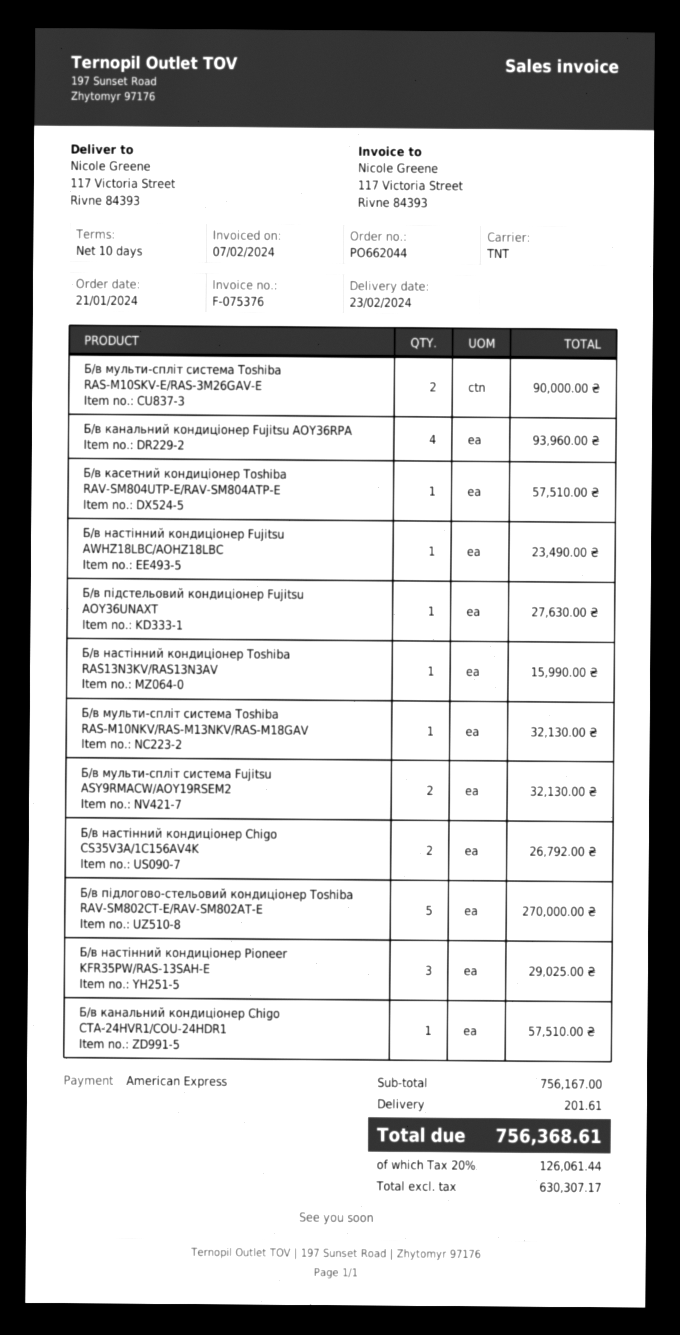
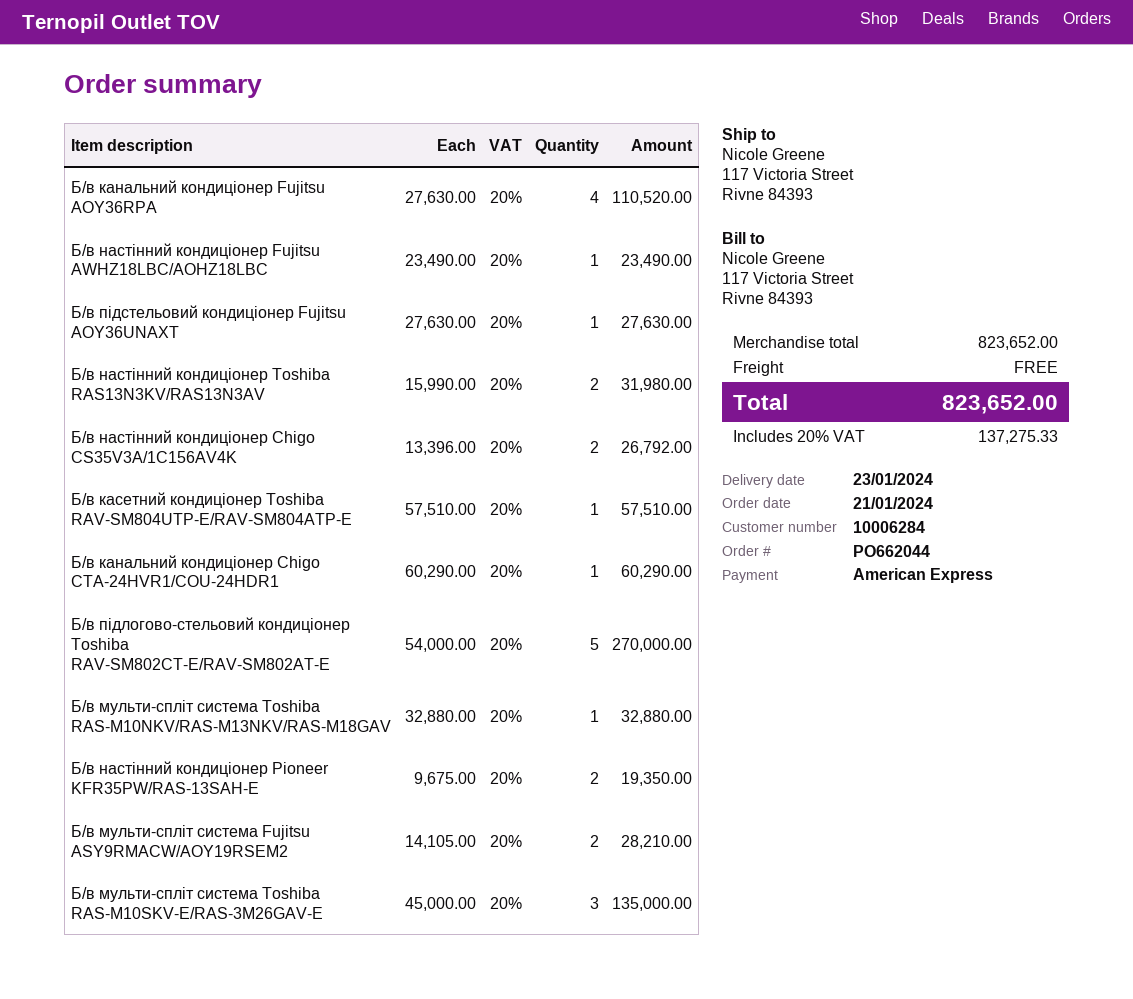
delivery date: 2024-02-23 -> 2024-01-23
Б/в мульти-спліт система Toshiba RAS-M10SKV-E/RAS-3M26GAV-E: 2 for 90000.00 -> 3 for 135000.00
Б/в канальний кондиціонер Fujitsu AOY36RPA: 4 for 93960.00 -> 4 for 110520.00
Б/в настінний кондиціонер Toshiba RAS13N3KV/RAS13N3AV: 1 for 15990.00 -> 2 for 31980.00
Б/в мульти-спліт система Toshiba RAS-M10NKV/RAS-M13NKV/RAS-M18GAV: 1 for 32130.00 -> 1 for 32880.00
Б/в мульти-спліт система Fujitsu ASY9RMACW/AOY19RSEM2: 2 for 32130.00 -> 2 for 28210.00
Б/в настінний кондиціонер Pioneer KFR35PW/RAS-13SAH-Е: 3 for 29025.00 -> 2 for 19350.00
Б/в канальний кондиціонер Chigo CTA-24HVR1/COU-24HDR1: 1 for 57510.00 -> 1 for 60290.00
subtotal: 756167.00 -> 823652.00
shipping: 201.61 -> 0.00
tax: 20% = 126061.44 -> 20% = 137275.33
total: 756368.61 -> 823652.00

